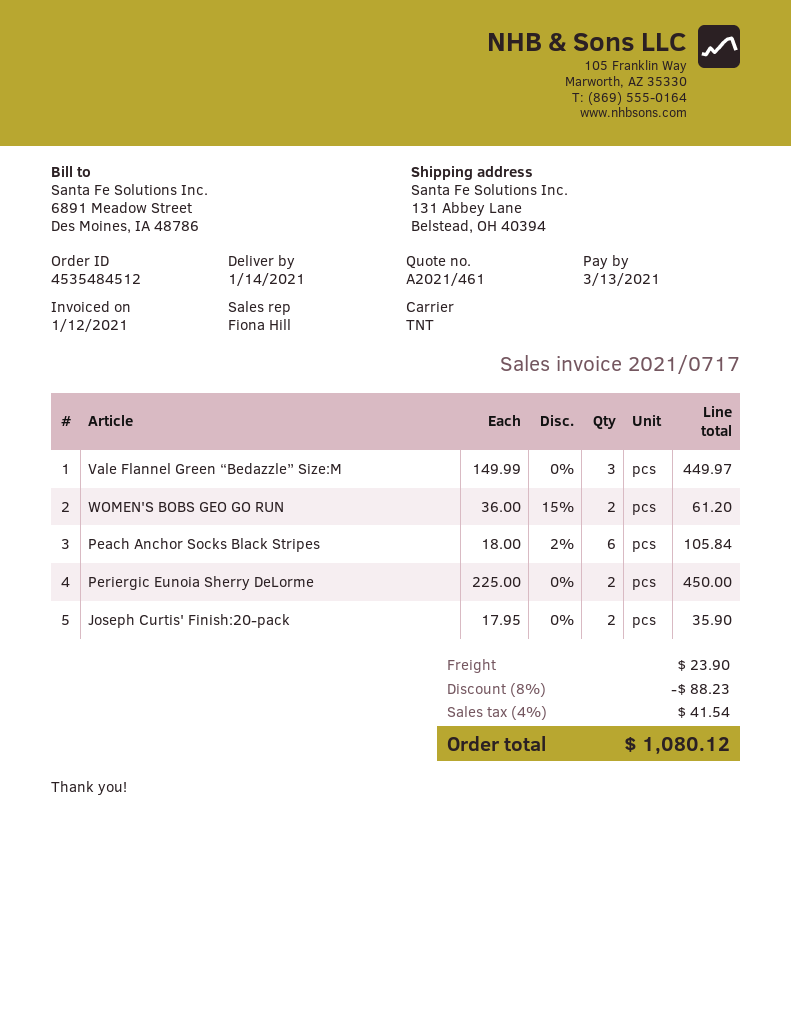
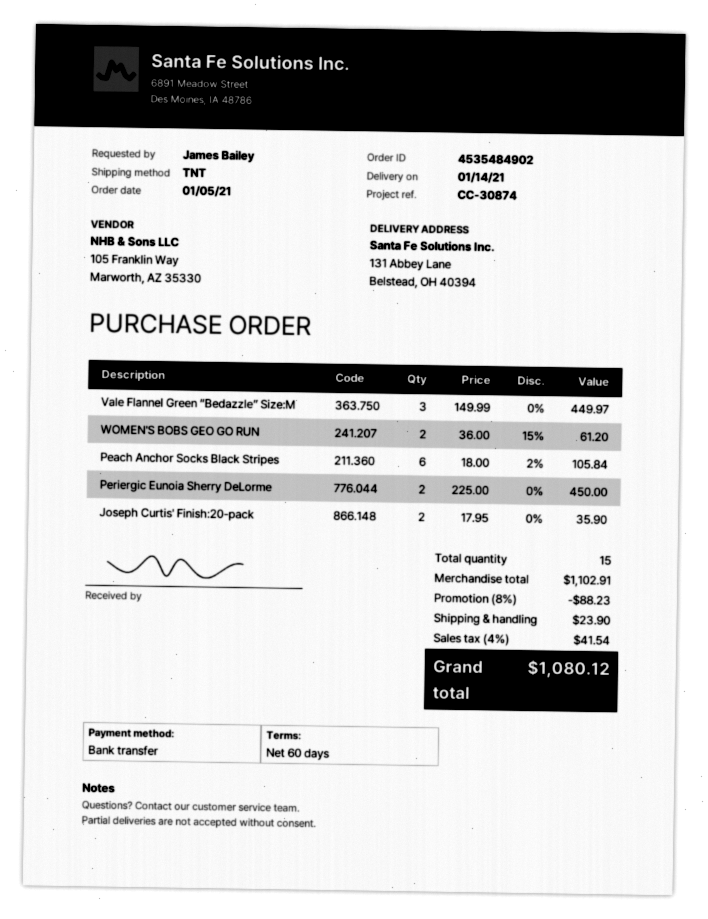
order number: 4535484512 -> 4535484902

